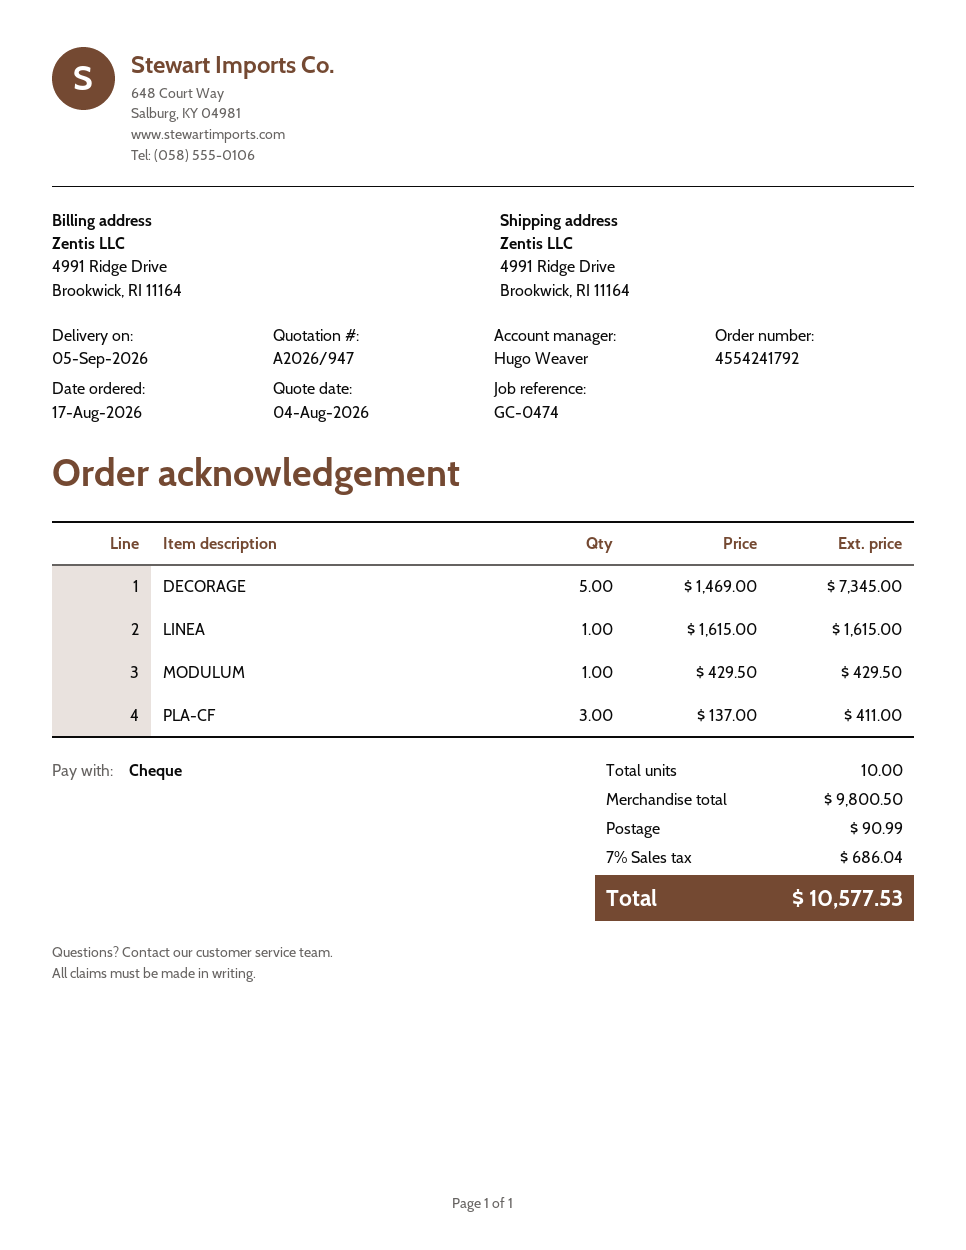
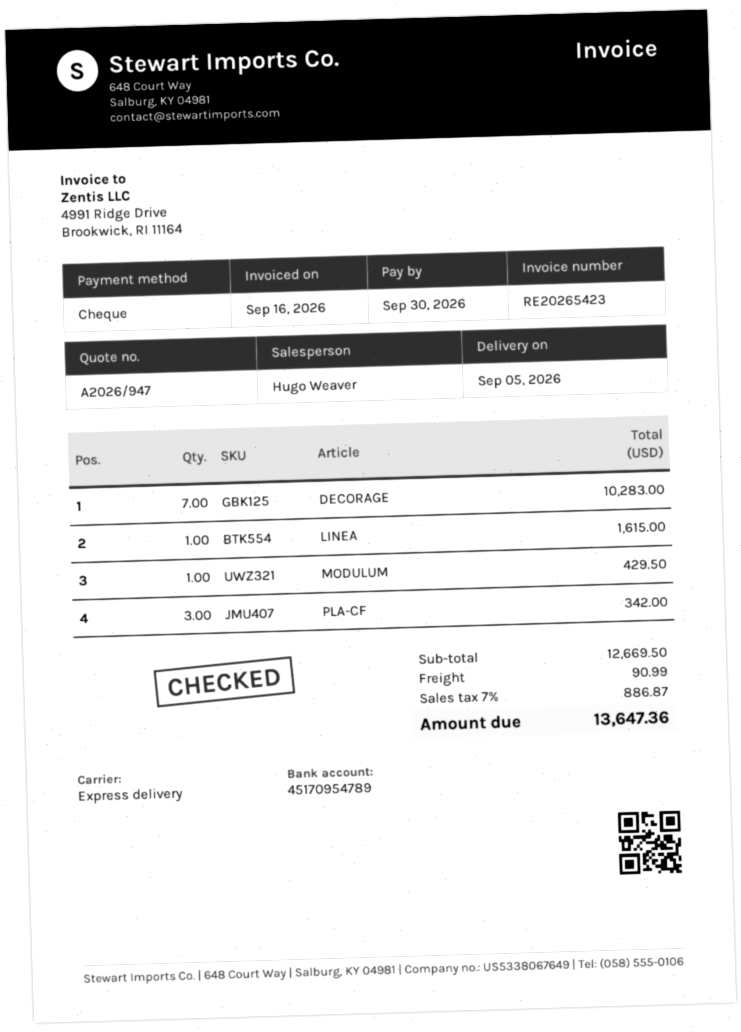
DECORAGE: 5 for 7345.00 -> 7 for 10283.00
PLA-CF: 3 for 411.00 -> 3 for 342.00
subtotal: 9800.50 -> 12669.50
tax: 7% = 686.04 -> 7% = 886.87
total: 10577.53 -> 13647.36

